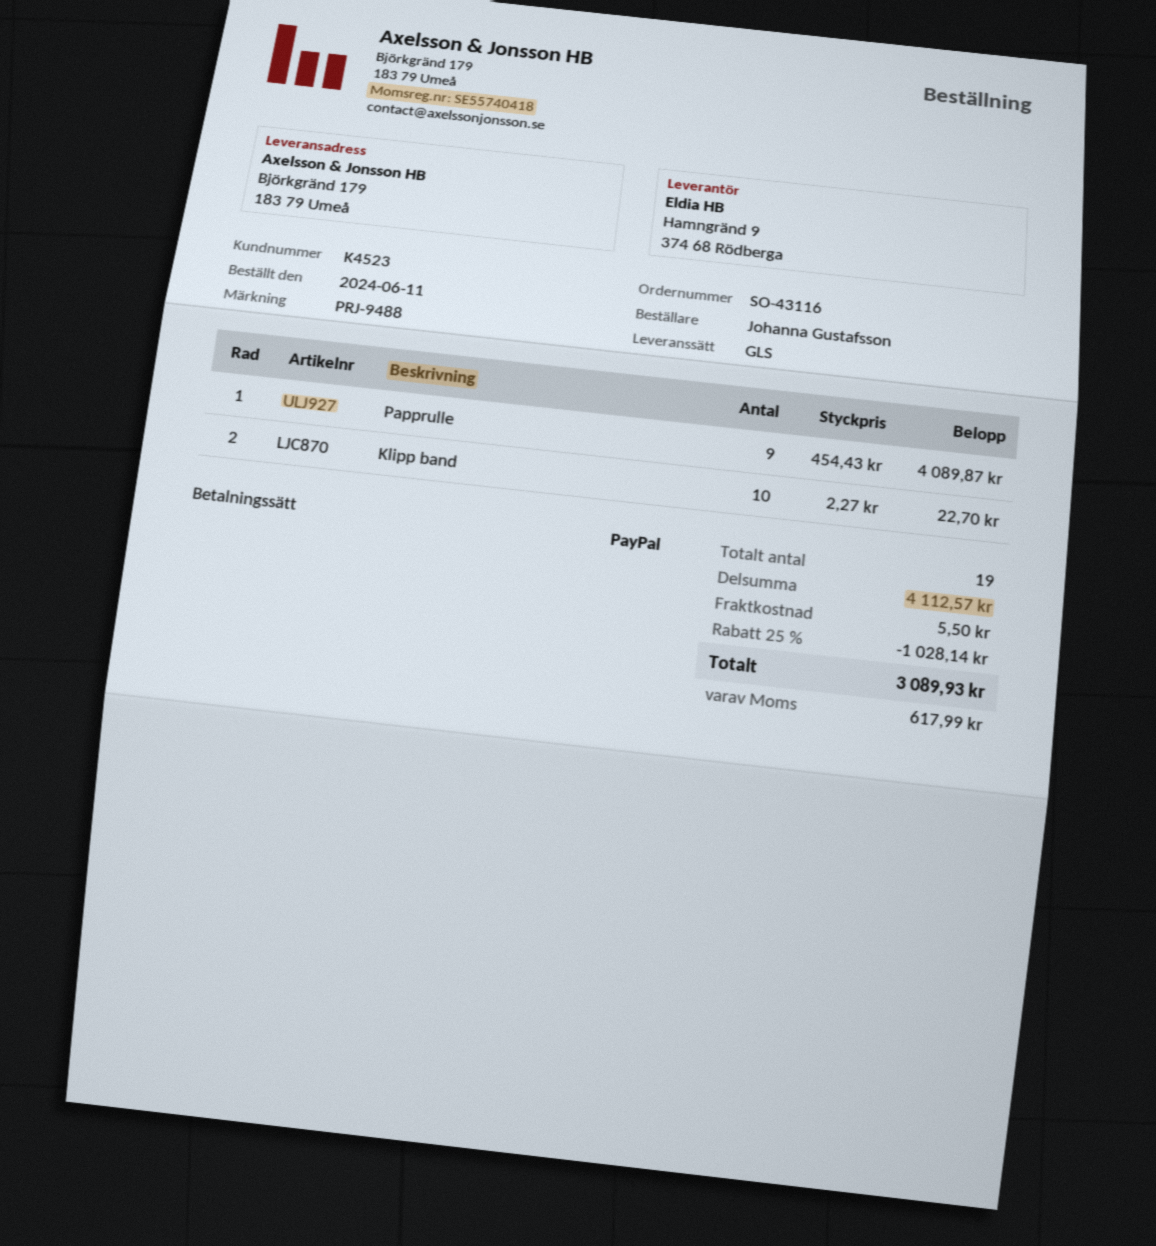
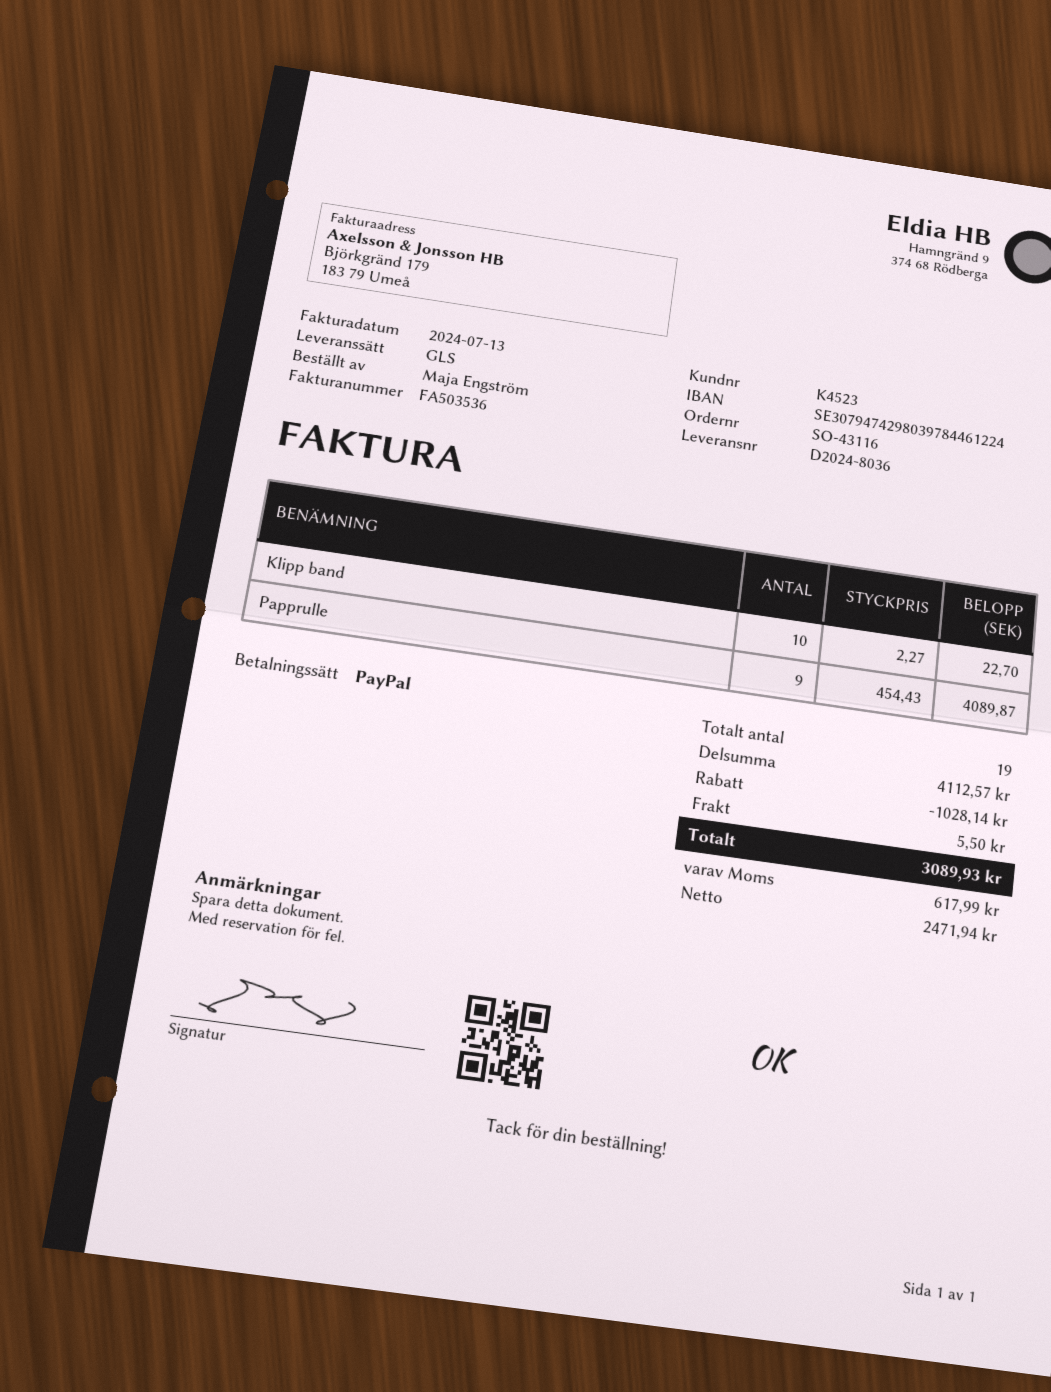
ordered by: Johanna Gustafsson -> Maja Engström

